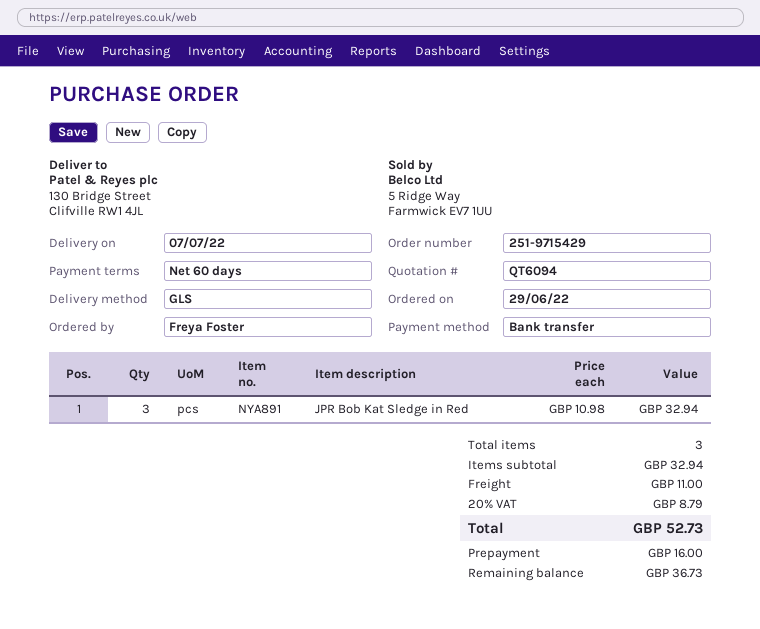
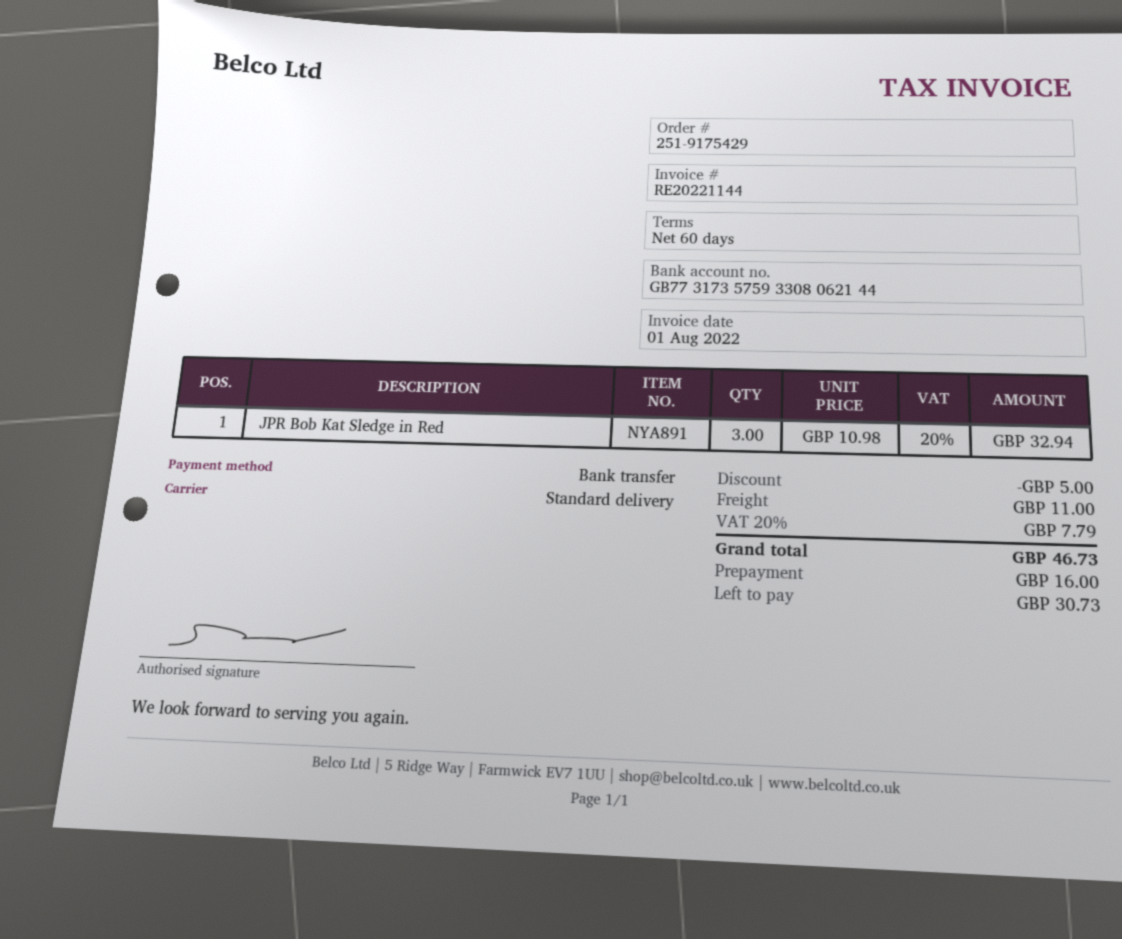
order number: 251-9715429 -> 251-9175429
shipping method: GLS -> standard
discount: none -> 5.00
tax: 20% = 8.79 -> 20% = 7.79
total: 52.73 -> 46.73
balance: 36.73 -> 30.73

